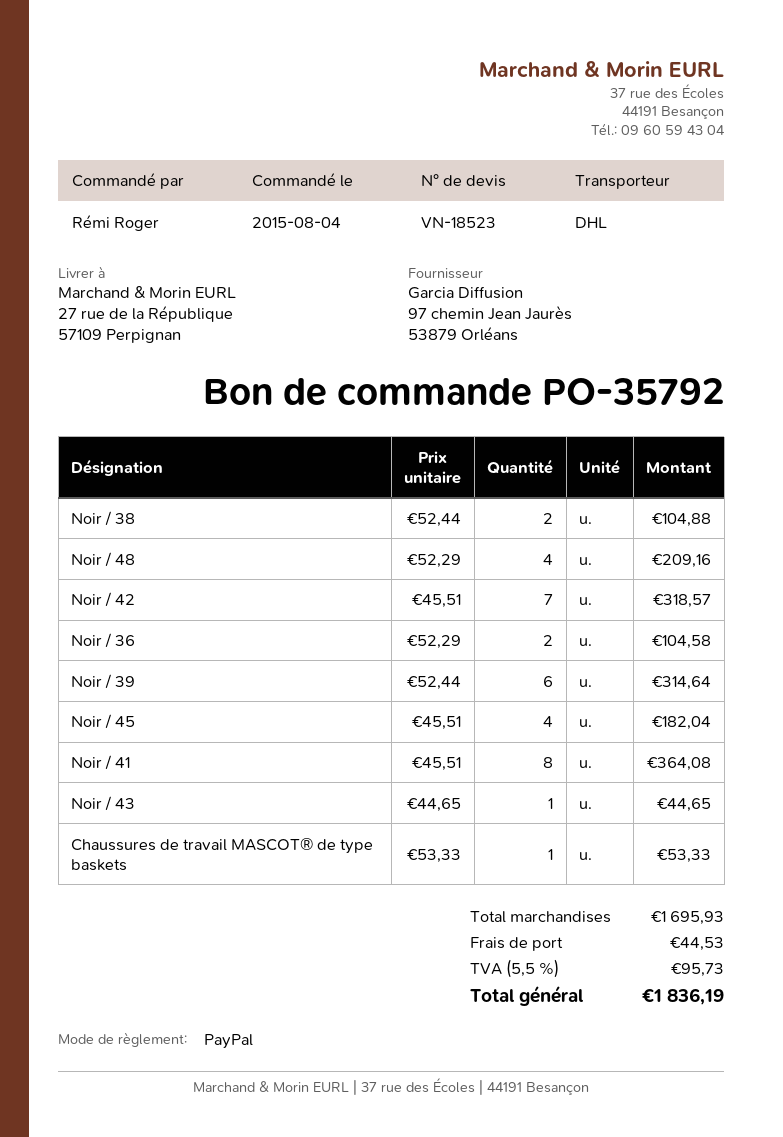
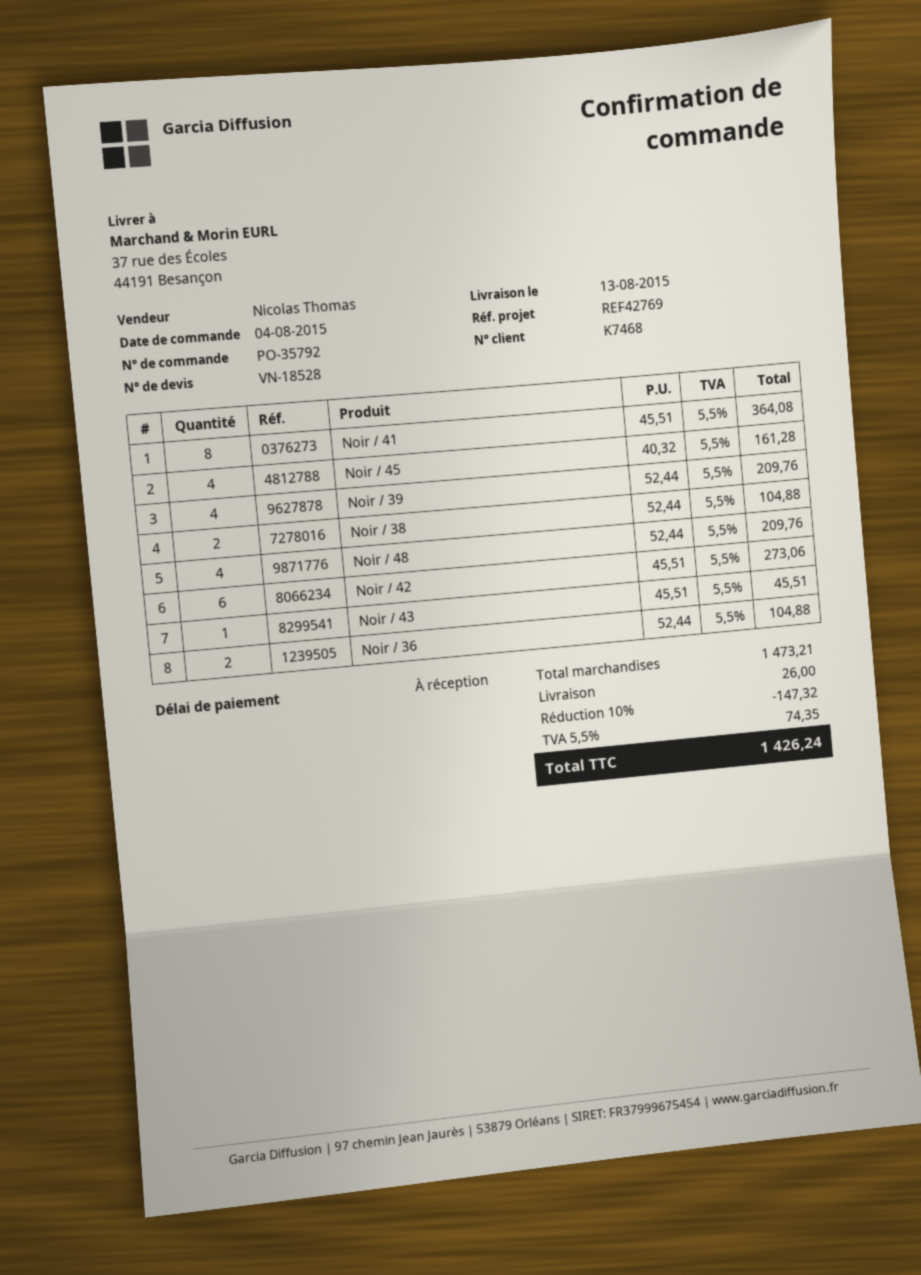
quote number: VN-18523 -> VN-18528
ship to: 27 rue de la République, 57109 Perpignan -> 37 rue des Écoles, 44191 Besançon
Noir / 48: 4 x 52.29 = 209.16 -> 4 x 52.44 = 209.76
Noir / 42: 7 x 45.51 = 318.57 -> 6 x 45.51 = 273.06
Noir / 36: 2 x 52.29 = 104.58 -> 2 x 52.44 = 104.88
Noir / 39: 6 x 52.44 = 314.64 -> 4 x 52.44 = 209.76
Noir / 45: 4 x 45.51 = 182.04 -> 4 x 40.32 = 161.28
Noir / 43: 1 x 44.65 = 44.65 -> 1 x 45.51 = 45.51
Chaussures de travail MASCOT® de type baskets: 1 x 53.33 = 53.33 -> none
subtotal: 1695.93 -> 1473.21
discount: none -> 10% = 147.32
shipping: 44.53 -> 26.00
tax: 5.5% = 95.73 -> 5.5% = 74.35
total: 1836.19 -> 1426.24

